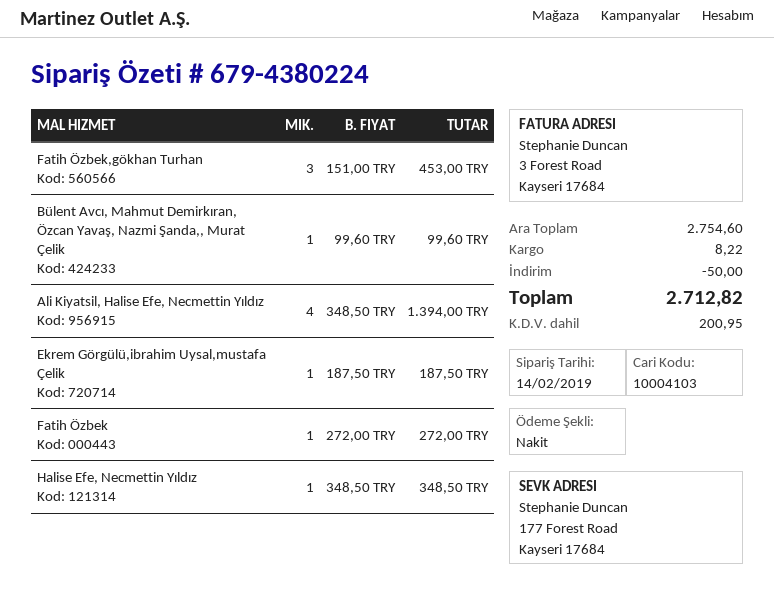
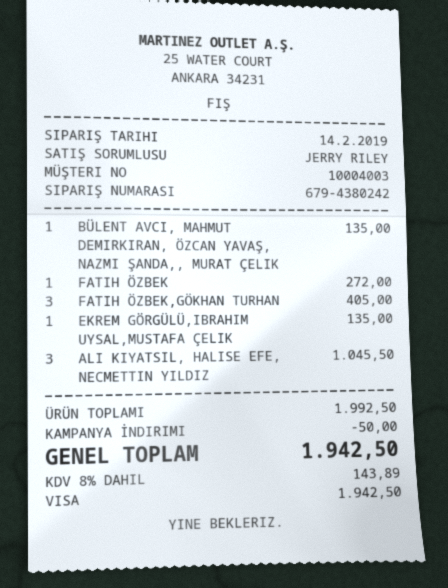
order number: 679-4380224 -> 679-4380242
customer number: 10004103 -> 10004003
payment method: cash -> Visa
Fatih Özbek,gökhan Turhan: 3 for 453.00 -> 3 for 405.00
Bülent Avcı, Mahmut Demirkıran, Özcan Yavaş, Nazmi Şanda,, Murat Çelik: 1 for 99.60 -> 1 for 135.00
Ali Kiyatsil, Halise Efe, Necmettin Yıldız: 4 for 1394.00 -> 3 for 1045.50
Ekrem Görgülü,ibrahim Uysal,mustafa Çelik: 1 for 187.50 -> 1 for 135.00
Halise Efe, Necmettin Yıldız: 1 for 348.50 -> none
subtotal: 2754.60 -> 1992.50
shipping: 8.22 -> none
tax: 200.95 -> 143.89
total: 2712.82 -> 1942.50

